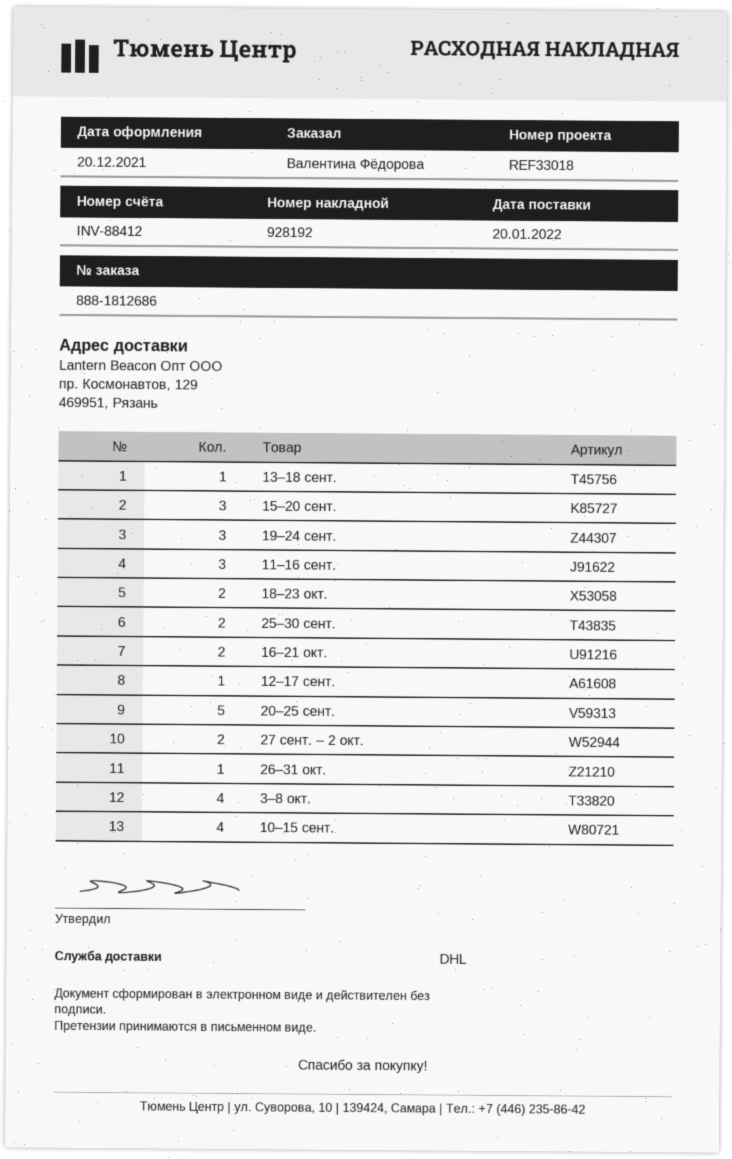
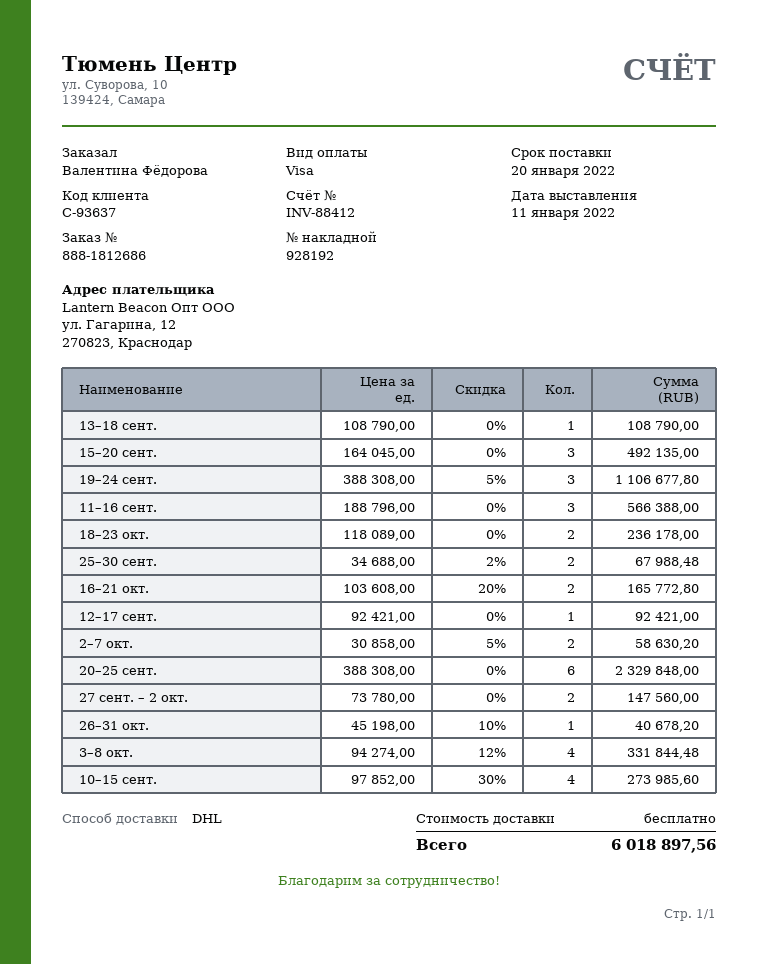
20–25 сент.: 5 -> 6
2–7 окт.: none -> 2

